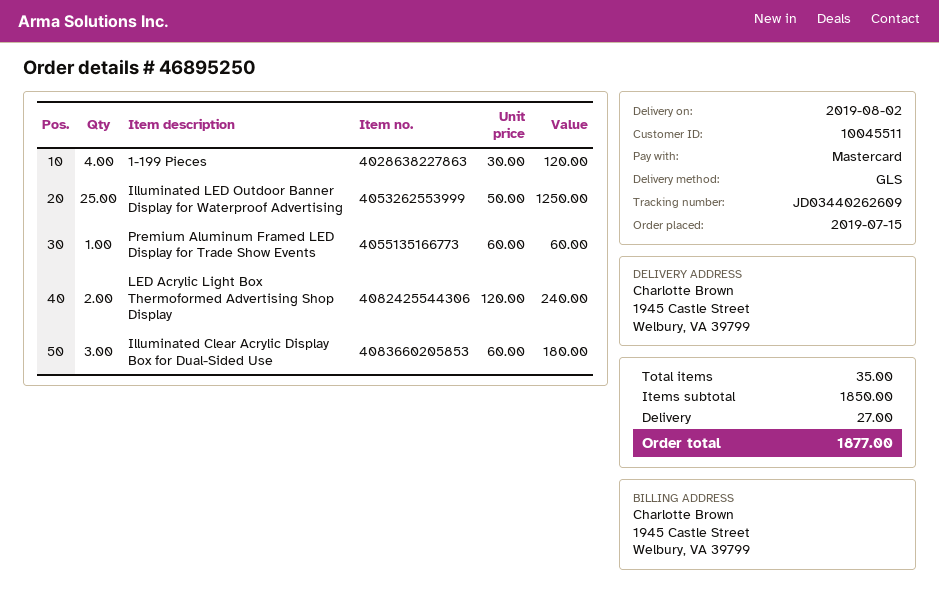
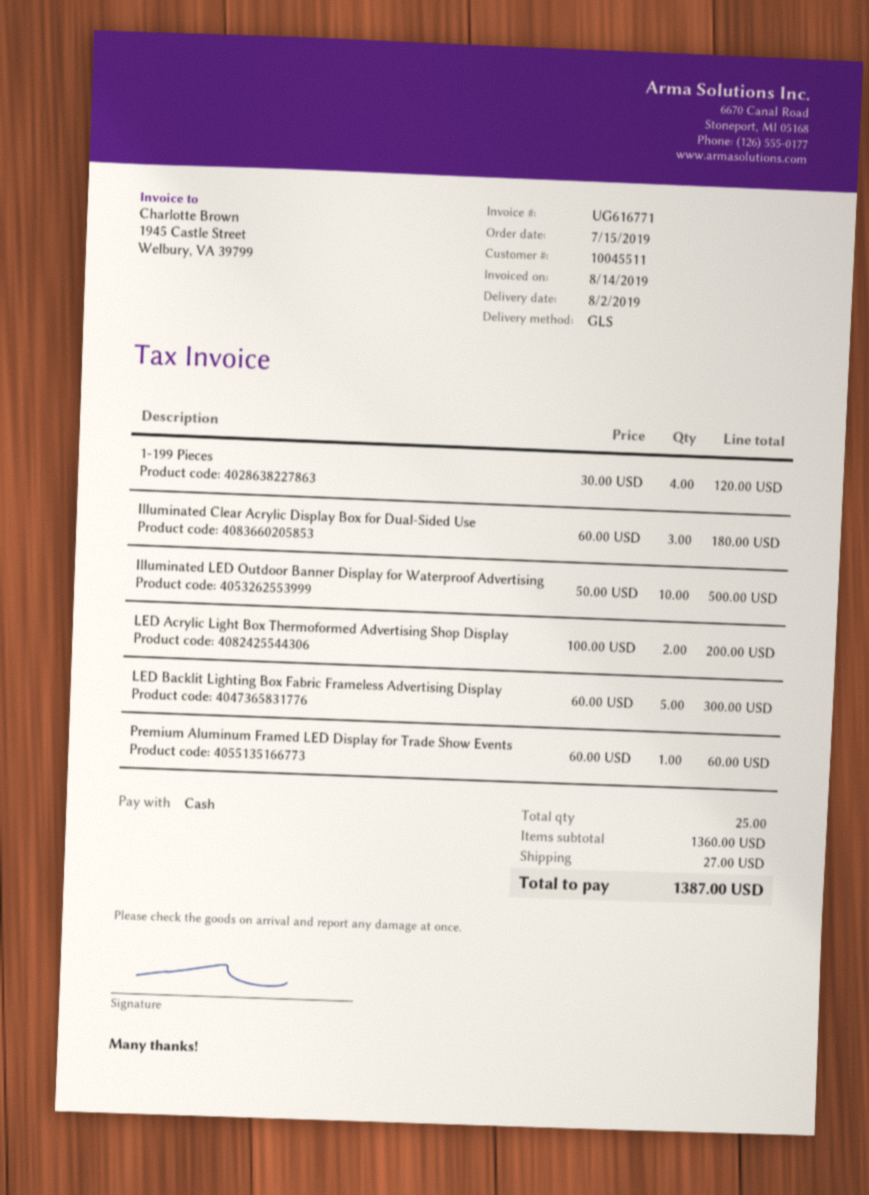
payment method: Mastercard -> cash
Illuminated LED Outdoor Banner Display for Waterproof Advertising: 25 x 50.00 = 1250.00 -> 10 x 50.00 = 500.00
LED Acrylic Light Box Thermoformed Advertising Shop Display: 2 x 120.00 = 240.00 -> 2 x 100.00 = 200.00
LED Backlit Lighting Box Fabric Frameless Advertising Display: none -> 5 x 60.00 = 300.00
total quantity: 35 -> 25
subtotal: 1850.00 -> 1360.00
total: 1877.00 -> 1387.00

